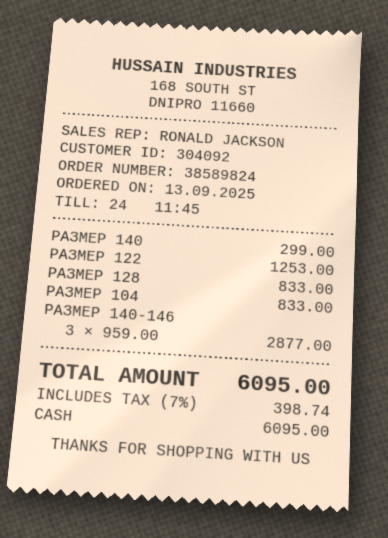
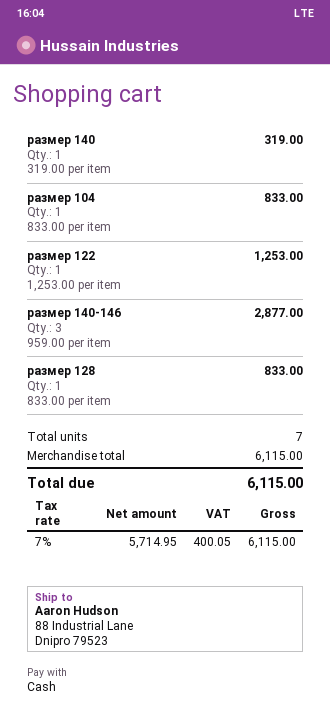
РАЗМЕР 140: 1 x 299.00 = 299.00 -> 1 x 319.00 = 319.00
tax: 7% = 398.74 -> 7% = 400.05
total: 6095.00 -> 6115.00

